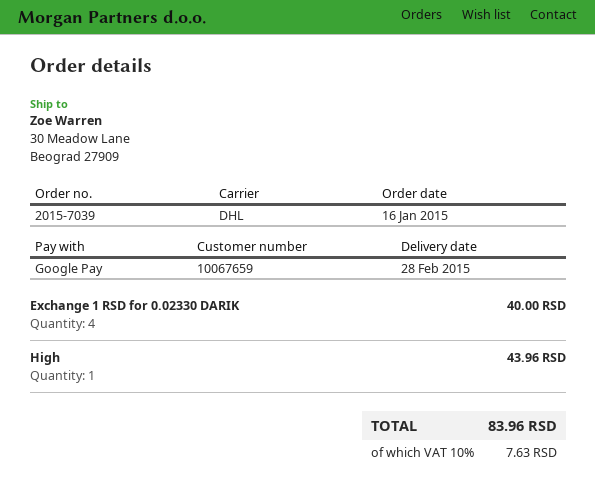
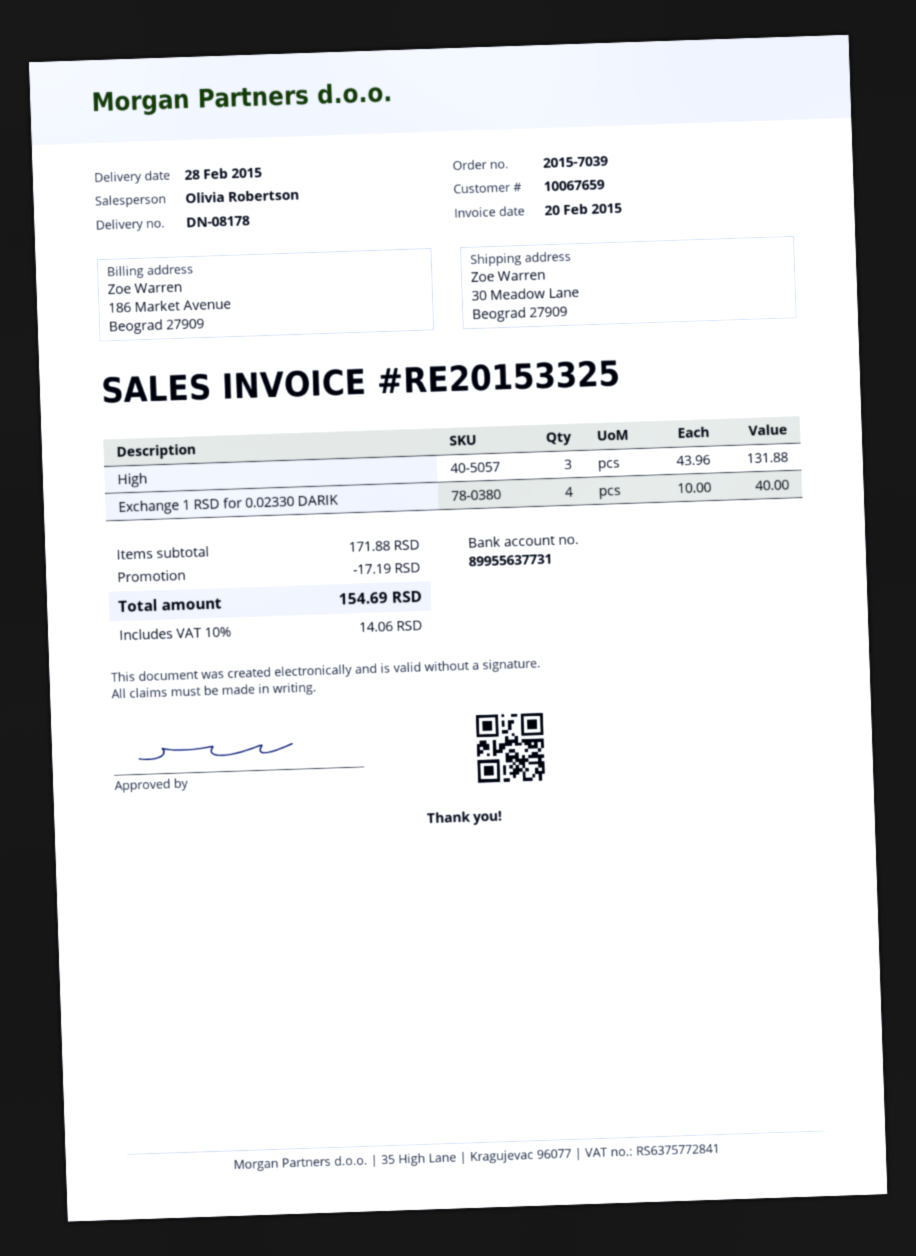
High: 1 for 43.96 -> 3 for 131.88
discount: none -> 17.19
tax: 10% = 7.63 -> 10% = 14.06
total: 83.96 -> 154.69

